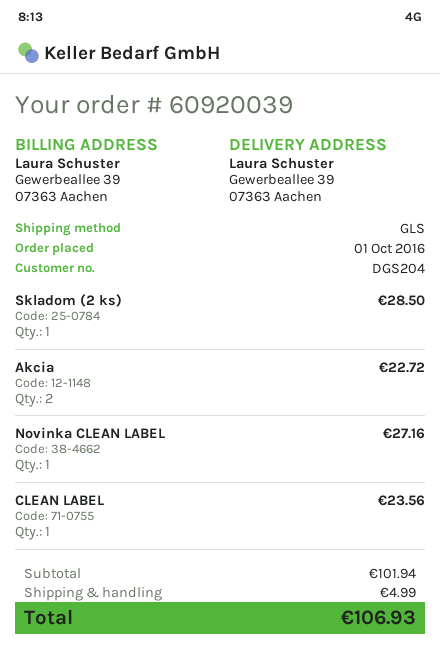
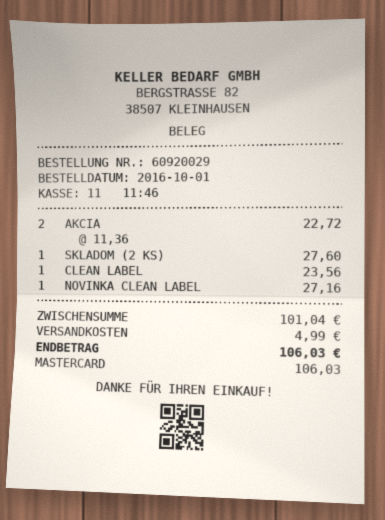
order number: 60920039 -> 60920029
Skladom (2 ks): 1 for 28.50 -> 1 for 27.60
subtotal: 101.94 -> 101.04
total: 106.93 -> 106.03

